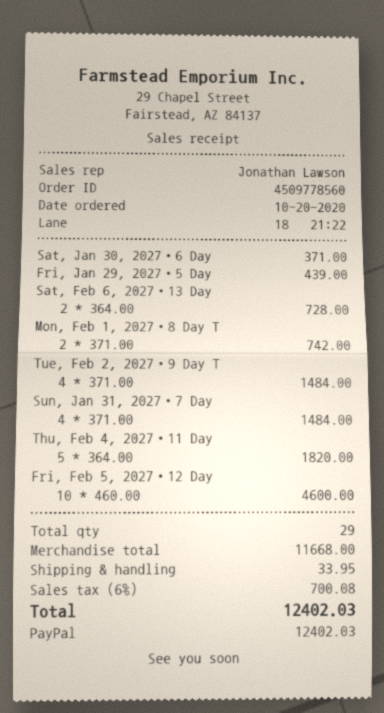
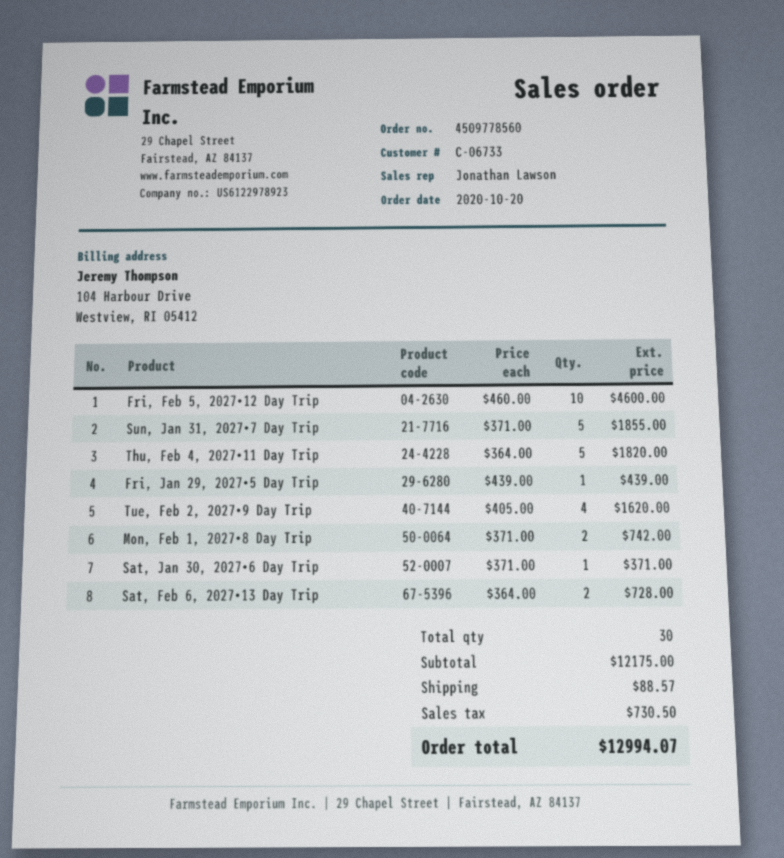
Tue, Feb 2, 2027•9 Day T: 4 x 371.00 = 1484.00 -> 4 x 405.00 = 1620.00
Sun, Jan 31, 2027•7 Day: 4 x 371.00 = 1484.00 -> 5 x 371.00 = 1855.00
total quantity: 29 -> 30
subtotal: 11668.00 -> 12175.00
shipping: 33.95 -> 88.57
tax: 700.08 -> 730.50
total: 12402.03 -> 12994.07

